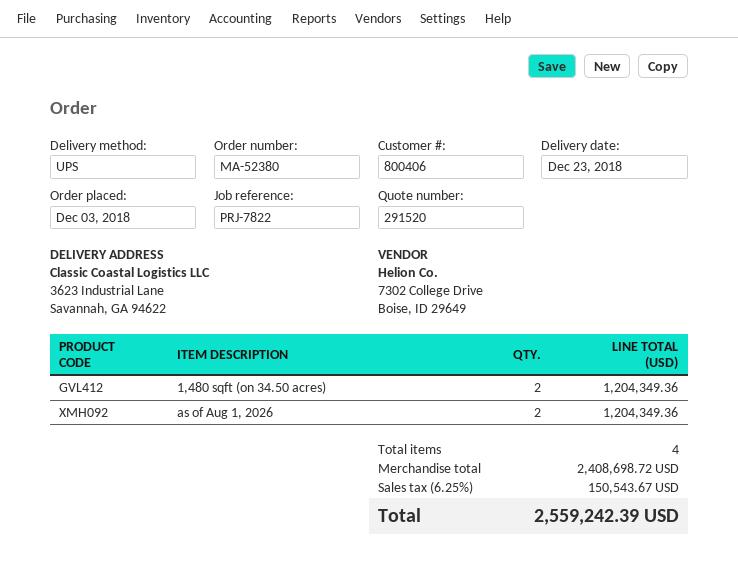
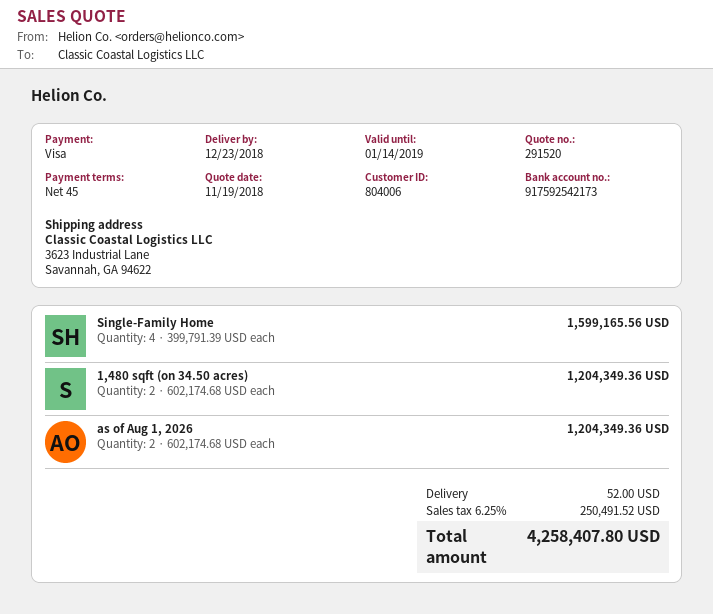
customer number: 800406 -> 804006
Single-Family Home: none -> 4 for 1599165.56
shipping: none -> 52.00
tax: 6.25% = 150543.67 -> 6.25% = 250491.52
total: 2559242.39 -> 4258407.80

